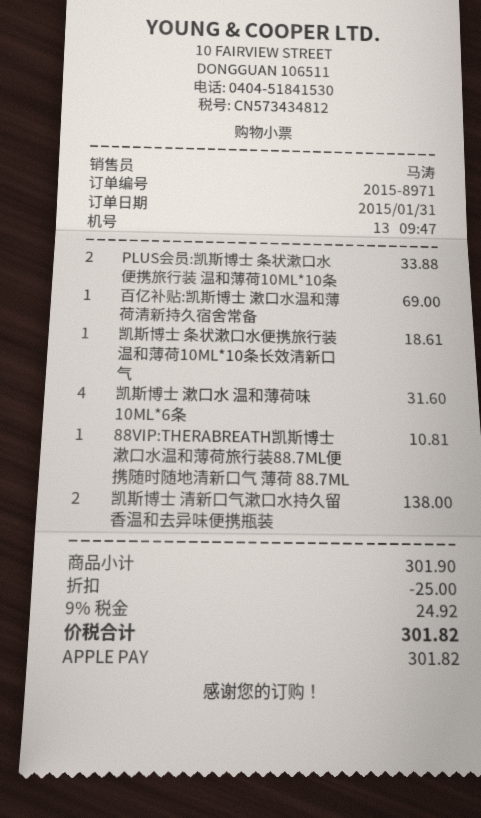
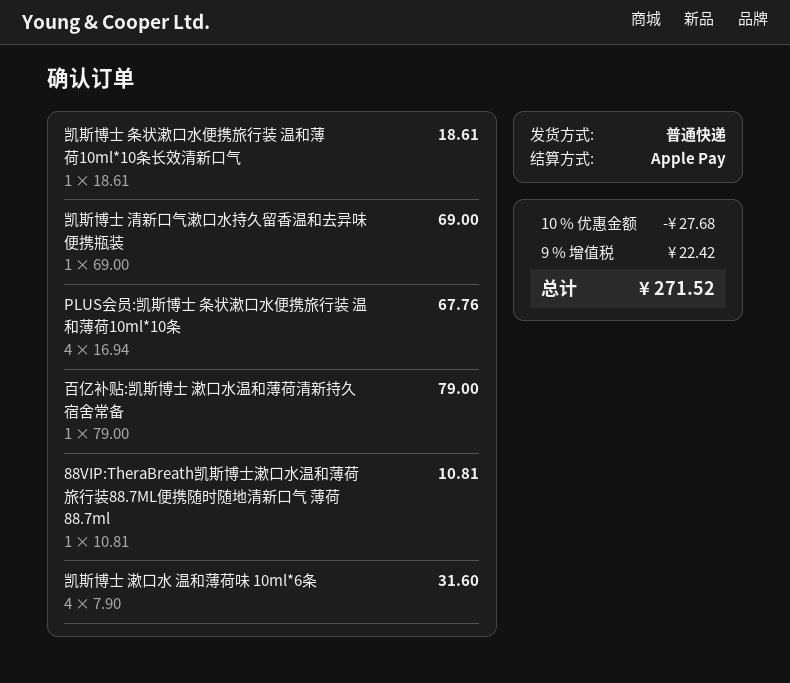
PLUS会员:凯斯博士 条状漱口水便携旅行装 温和薄荷10ML*10条: 2 for 33.88 -> 4 for 67.76
百亿补贴:凯斯博士 漱口水温和薄荷清新持久宿舍常备: 1 for 69.00 -> 1 for 79.00
凯斯博士 清新口气漱口水持久留香温和去异味便携瓶装: 2 for 138.00 -> 1 for 69.00
discount: 25.00 -> 27.68
tax: 9% = 24.92 -> 9% = 22.42
total: 301.82 -> 271.52

